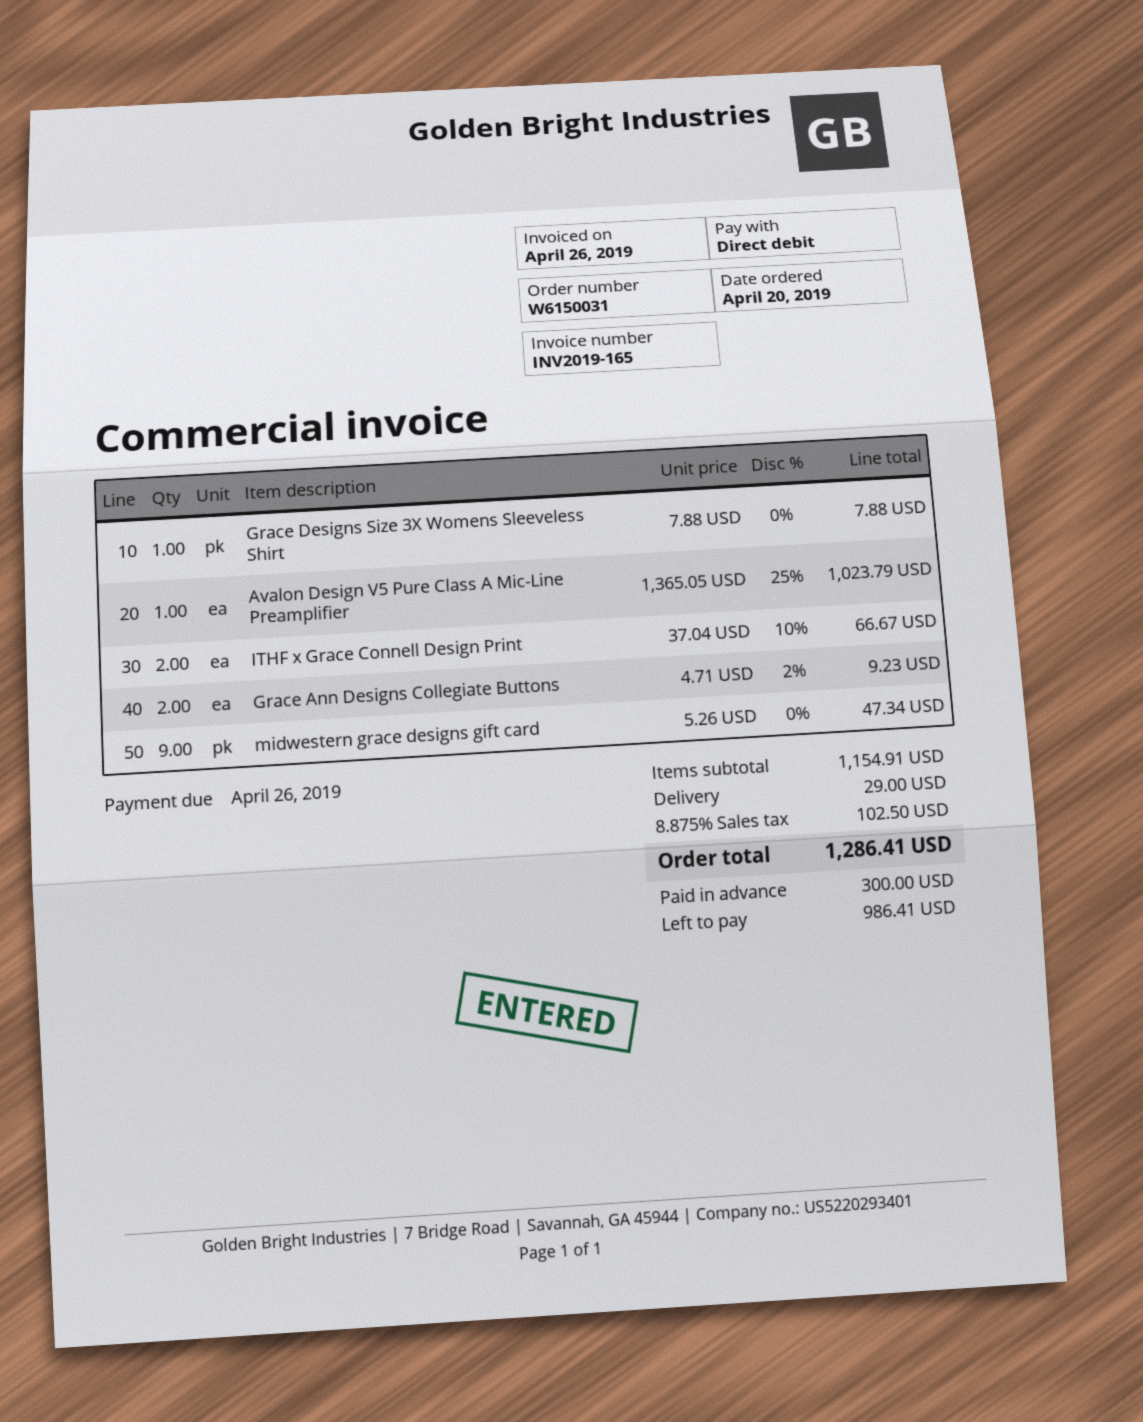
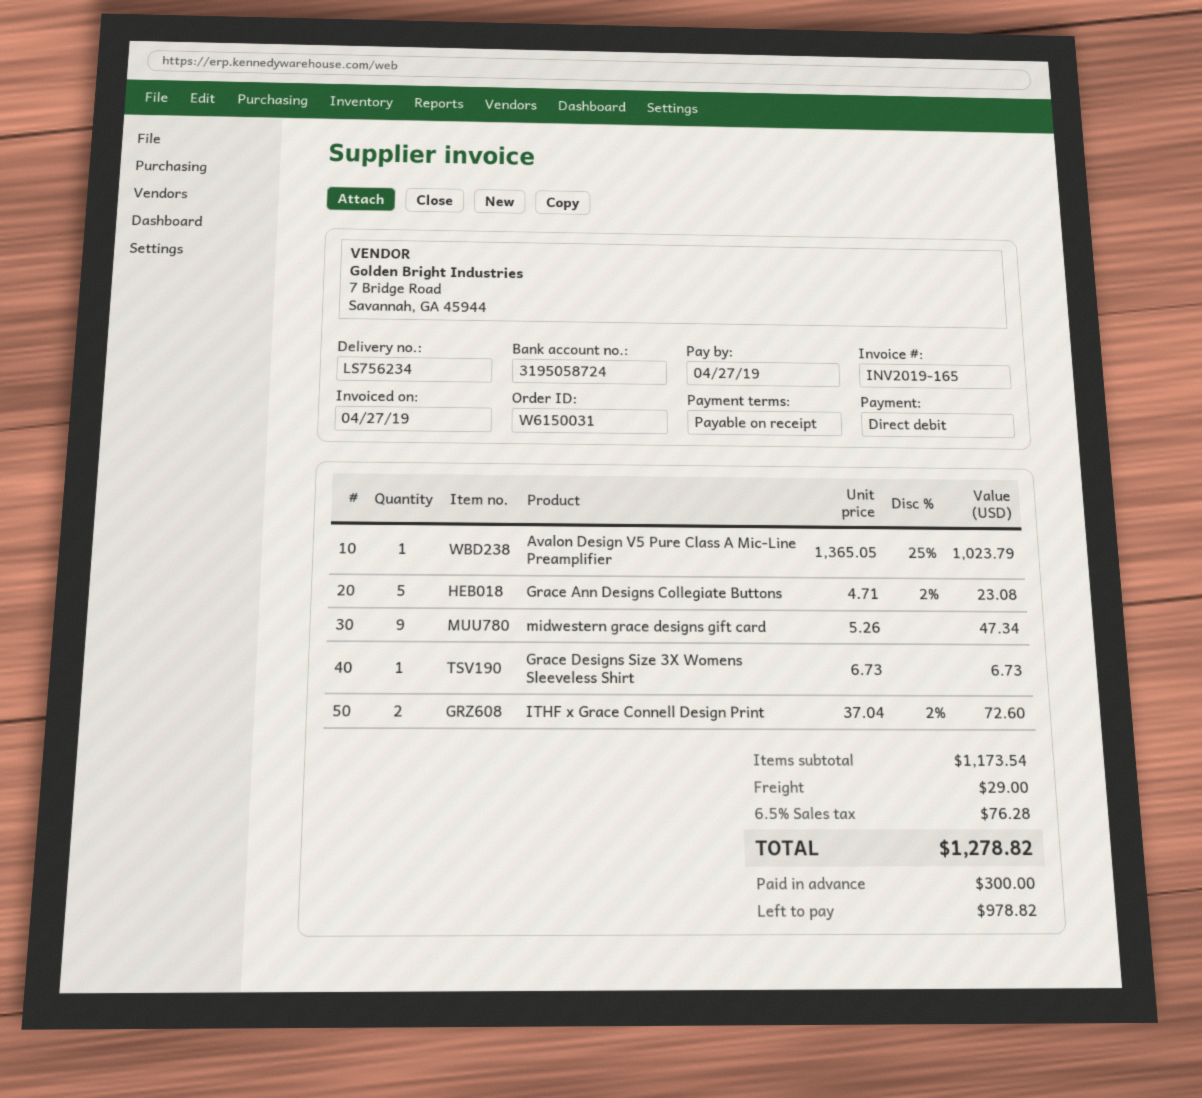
invoice date: 2019-04-26 -> 2019-04-27
due date: 2019-04-26 -> 2019-04-27
Grace Designs Size 3X Womens Sleeveless Shirt: 1 x 7.88 = 7.88 -> 1 x 6.73 = 6.73
ITHF x Grace Connell Design Print: 2 x 37.04 - 10% = 66.67 -> 2 x 37.04 - 2% = 72.60
Grace Ann Designs Collegiate Buttons: 2 x 4.71 - 2% = 9.23 -> 5 x 4.71 - 2% = 23.08
subtotal: 1154.91 -> 1173.54
tax: 8.875% = 102.50 -> 6.5% = 76.28
total: 1286.41 -> 1278.82
balance: 986.41 -> 978.82

